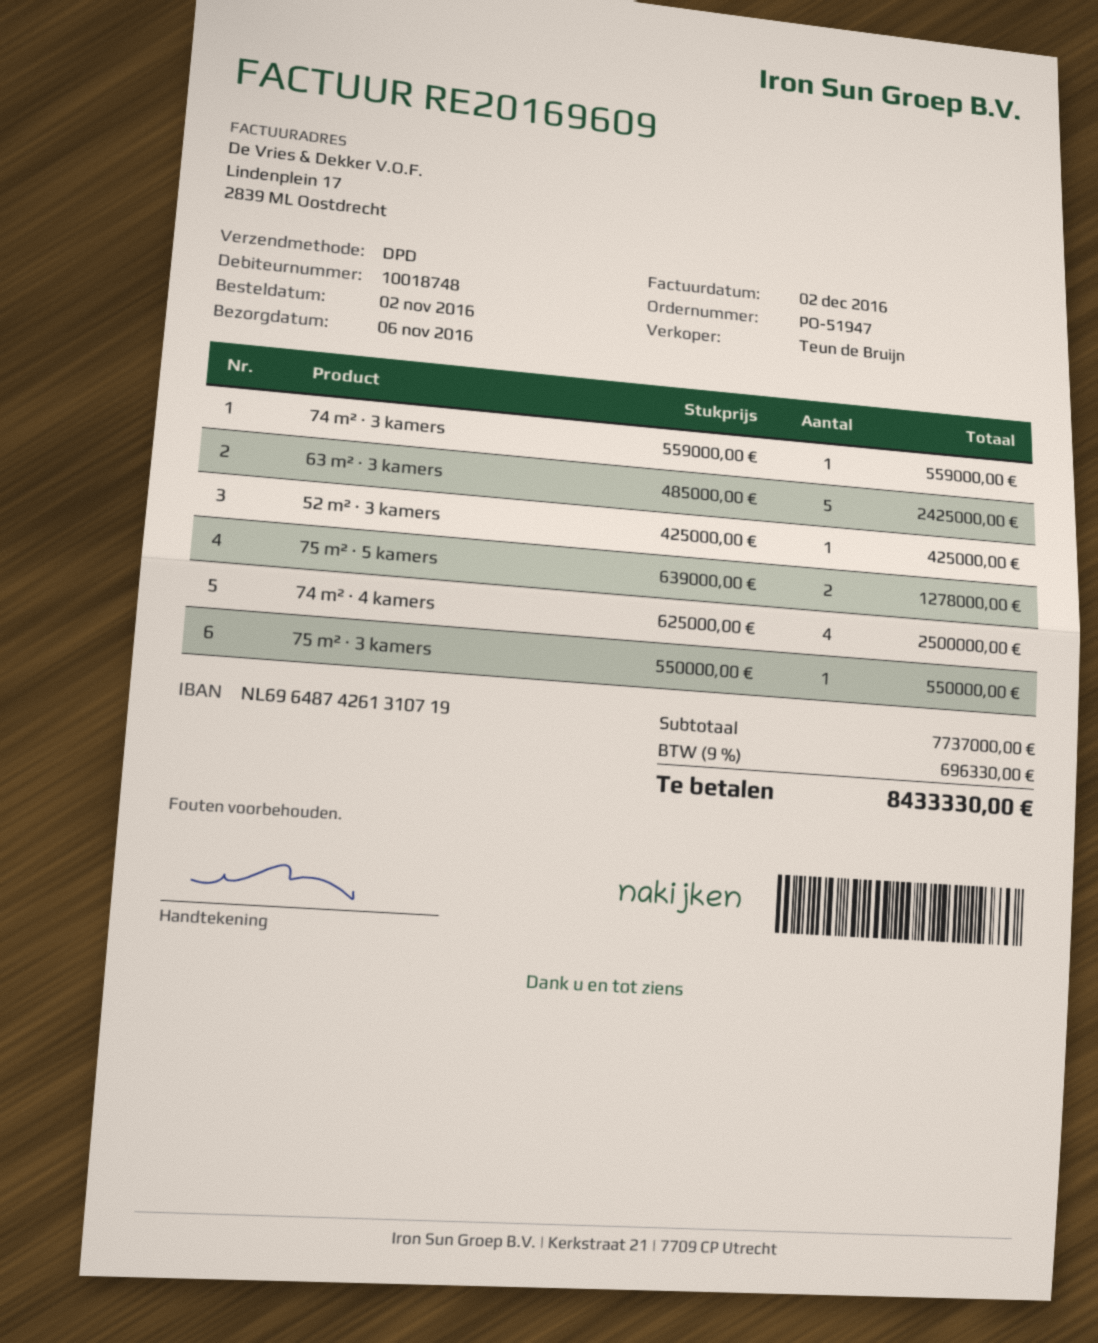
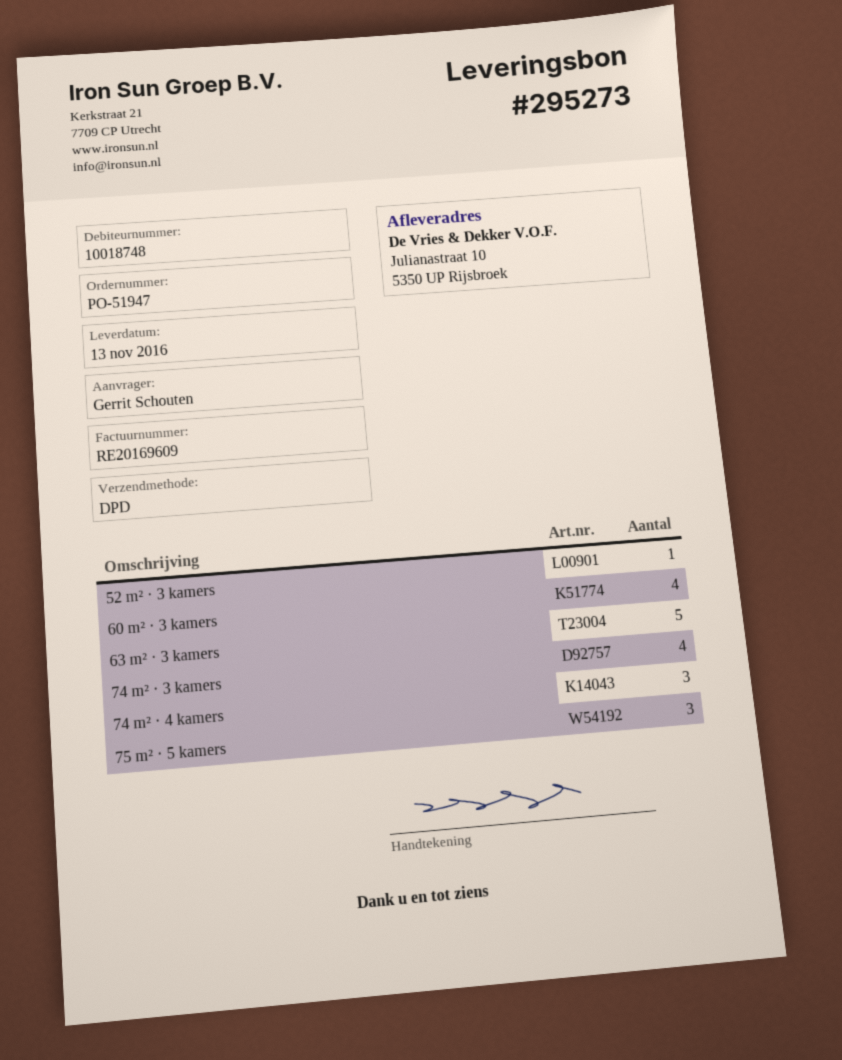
delivery date: 2016-11-06 -> 2016-11-13
74 m² · 3 kamers: 1 -> 4
75 m² · 5 kamers: 2 -> 3
74 m² · 4 kamers: 4 -> 3
75 m² · 3 kamers: 1 -> none
60 m² · 3 kamers: none -> 4

